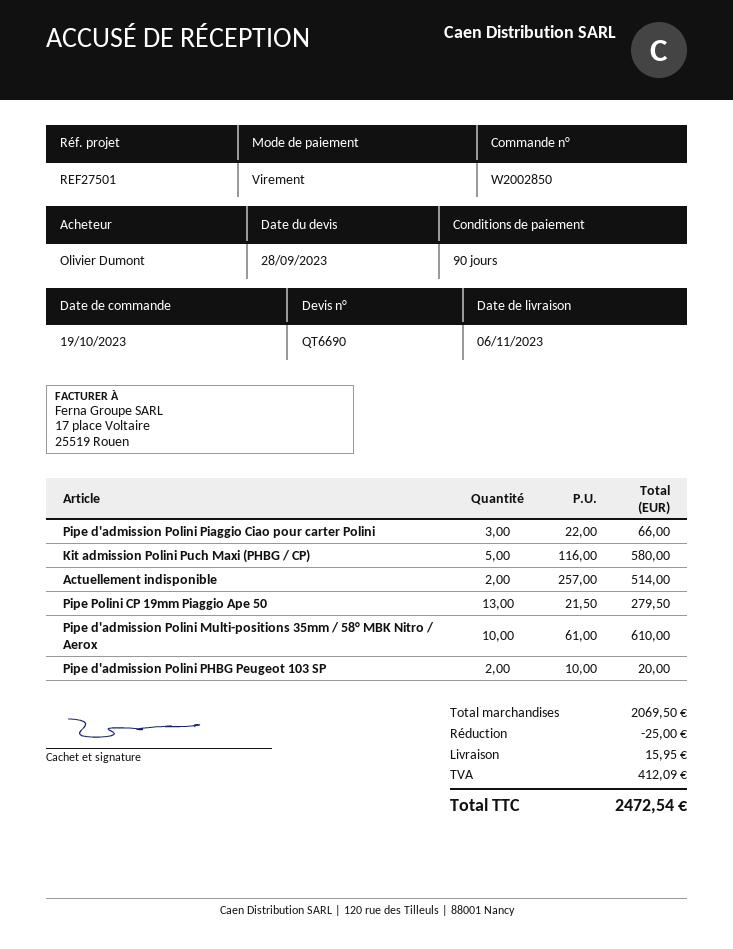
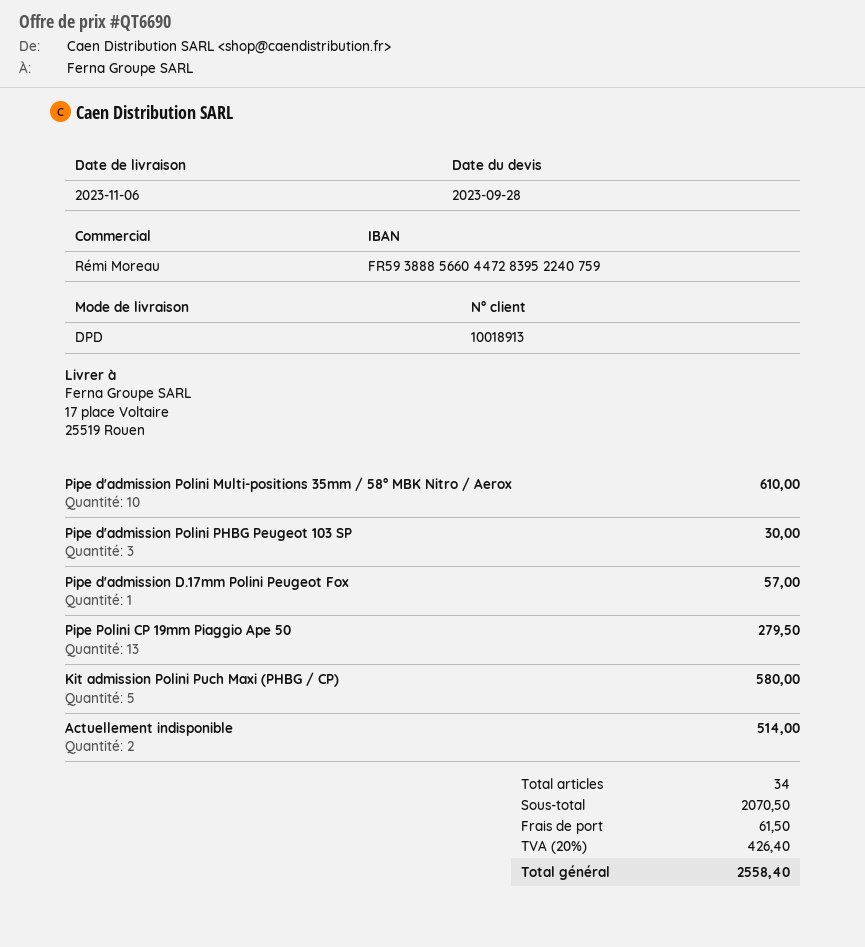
Pipe d'admission Polini Piaggio Ciao pour carter Polini: 3 for 66.00 -> none
Pipe d'admission Polini PHBG Peugeot 103 SP: 2 for 20.00 -> 3 for 30.00
Pipe d'admission D.17mm Polini Peugeot Fox: none -> 1 for 57.00
subtotal: 2069.50 -> 2070.50
discount: 25.00 -> none
shipping: 15.95 -> 61.50
tax: 412.09 -> 426.40
total: 2472.54 -> 2558.40

